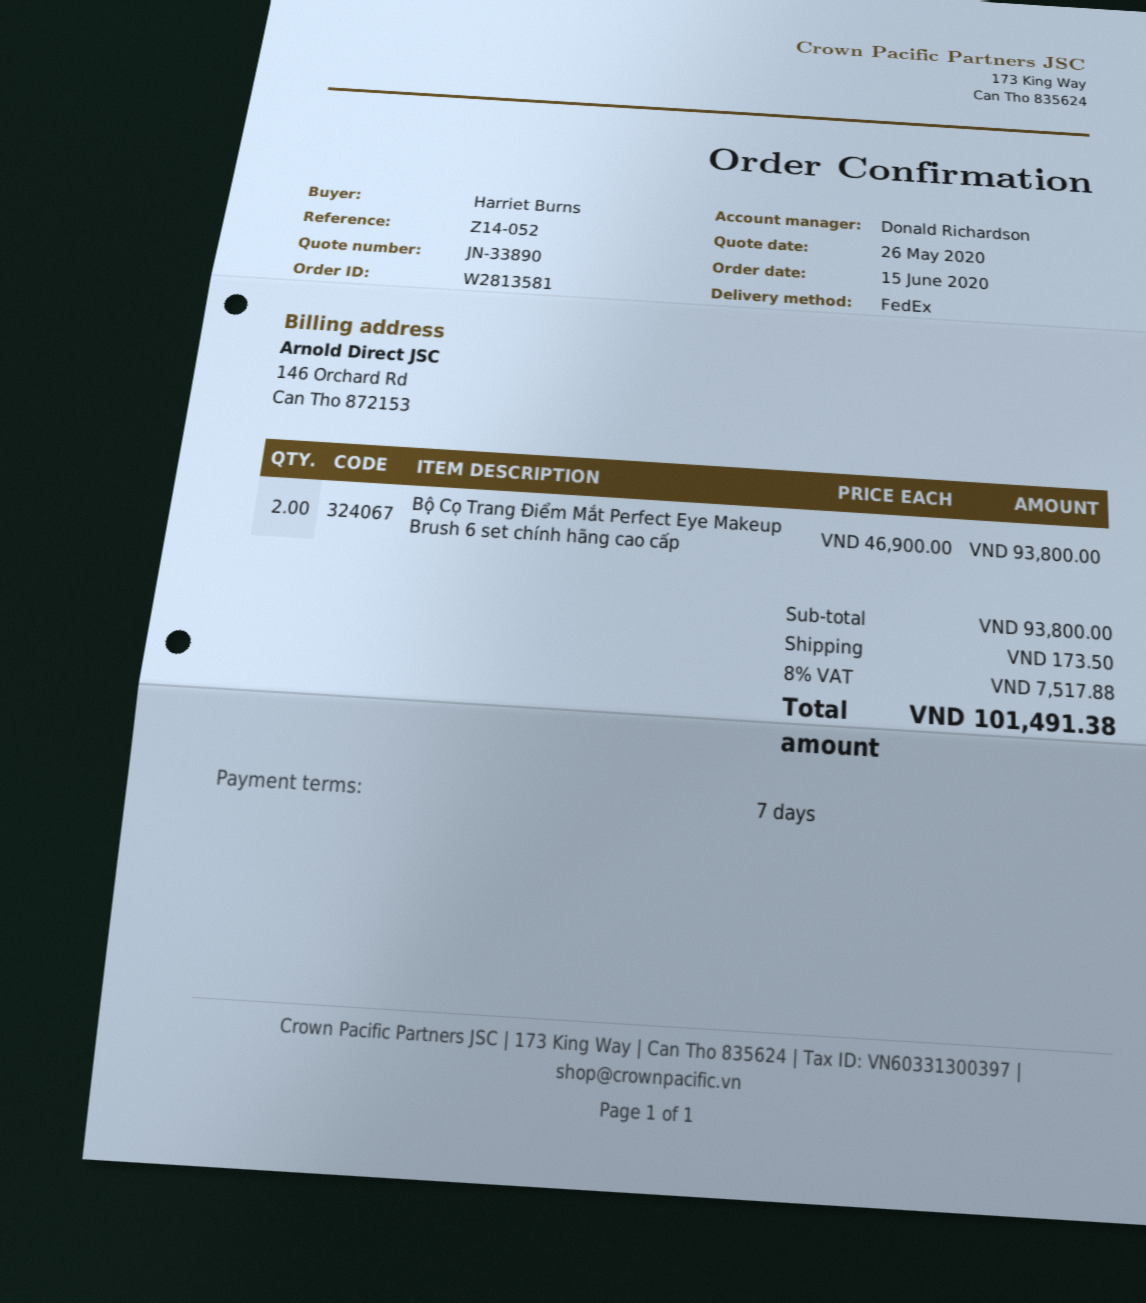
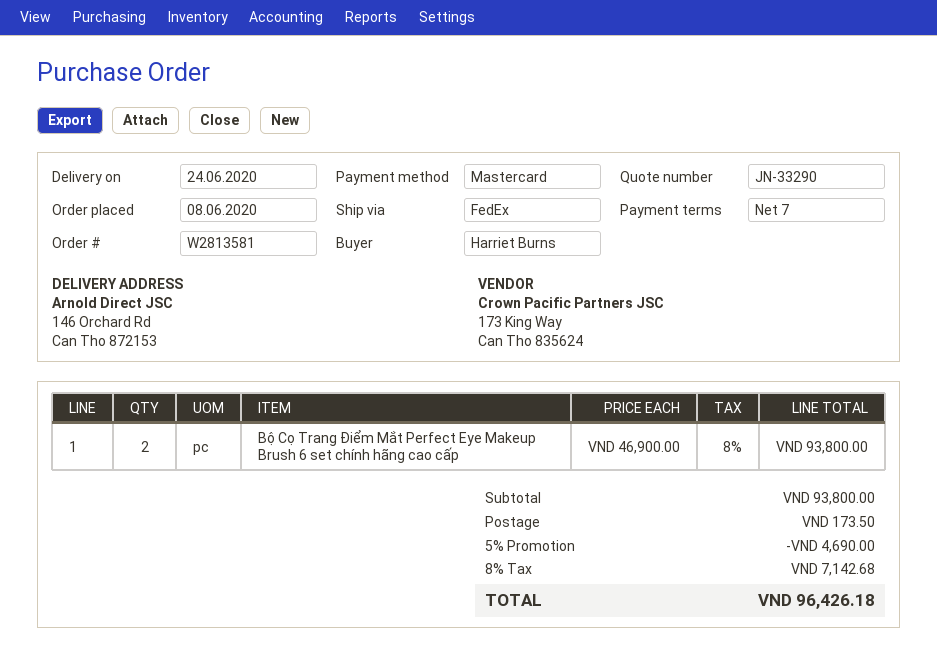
quote number: JN-33890 -> JN-33290
order date: 2020-06-15 -> 2020-06-08
discount: none -> 5% = 4690.00
tax: 8% = 7517.88 -> 8% = 7142.68
total: 101491.38 -> 96426.18

